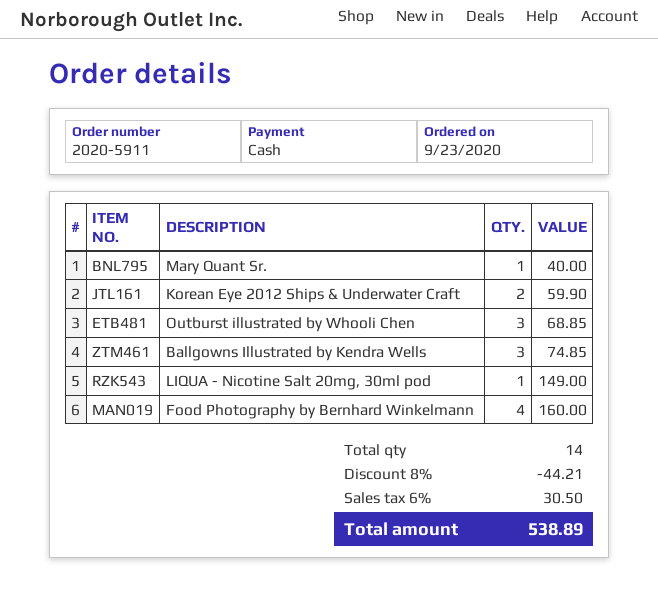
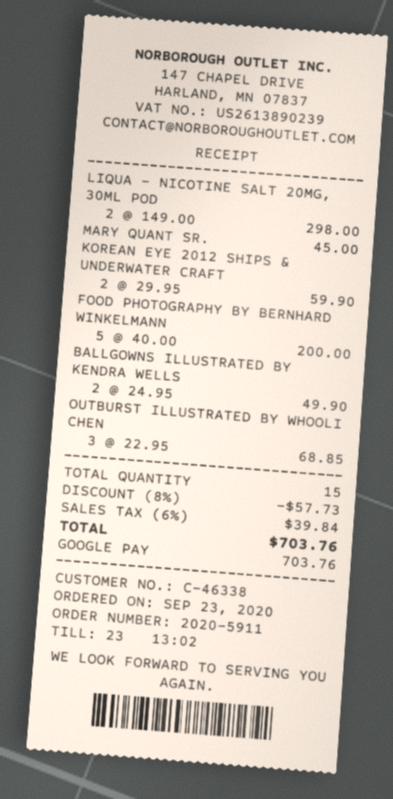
payment method: cash -> Google Pay
Mary Quant Sr.: 1 for 40.00 -> 1 for 45.00
Ballgowns Illustrated by Kendra Wells: 3 for 74.85 -> 2 for 49.90
LIQUA - Nicotine Salt 20mg, 30ml pod: 1 for 149.00 -> 2 for 298.00
Food Photography by Bernhard Winkelmann: 4 for 160.00 -> 5 for 200.00
total quantity: 14 -> 15
discount: 8% = 44.21 -> 8% = 57.73
tax: 6% = 30.50 -> 6% = 39.84
total: 538.89 -> 703.76

